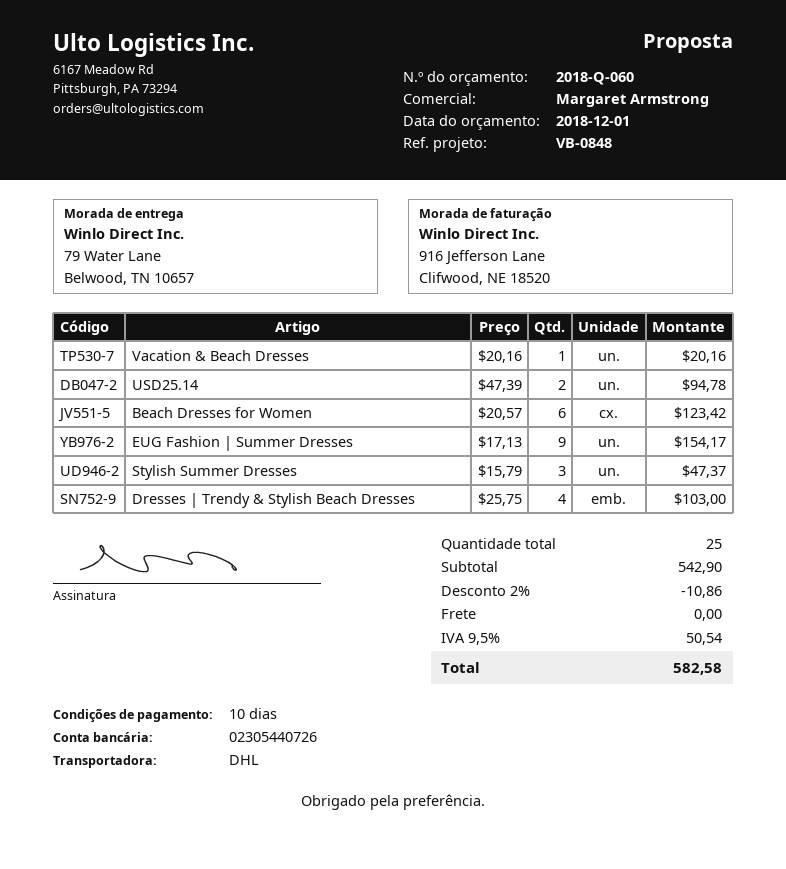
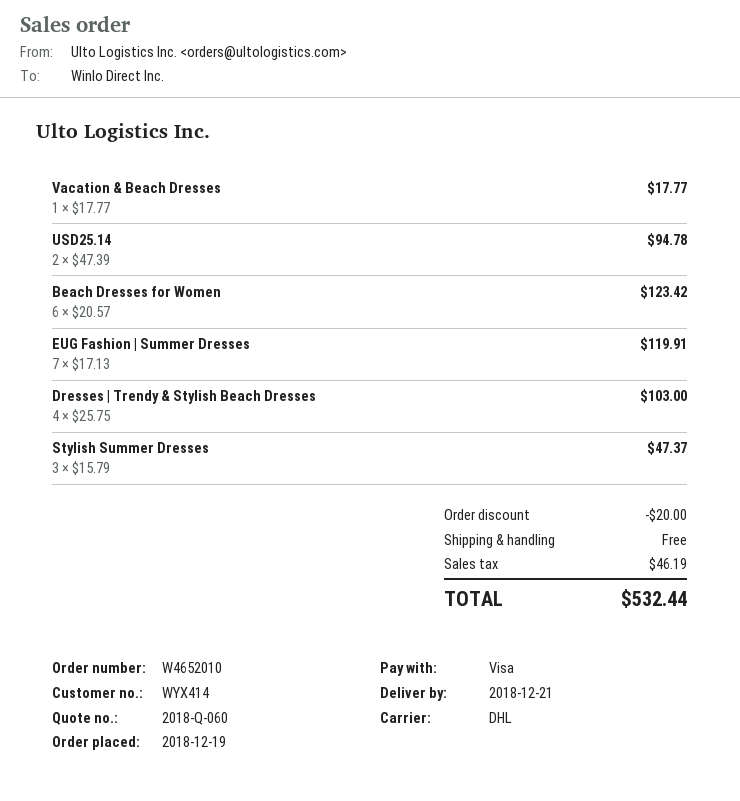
Vacation & Beach Dresses: 1 x 20.16 = 20.16 -> 1 x 17.77 = 17.77
EUG Fashion | Summer Dresses: 9 x 17.13 = 154.17 -> 7 x 17.13 = 119.91
discount: 10.86 -> 20.00
tax: 50.54 -> 46.19
total: 582.58 -> 532.44

